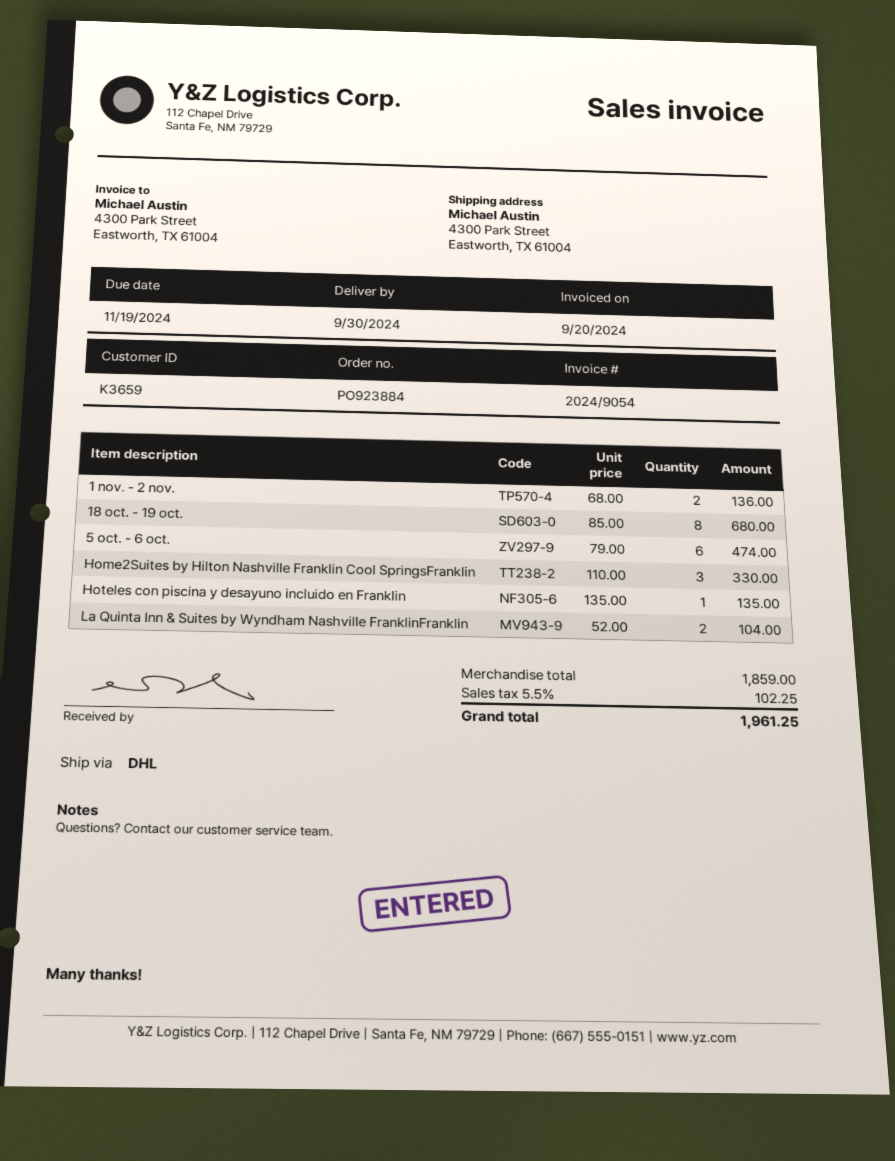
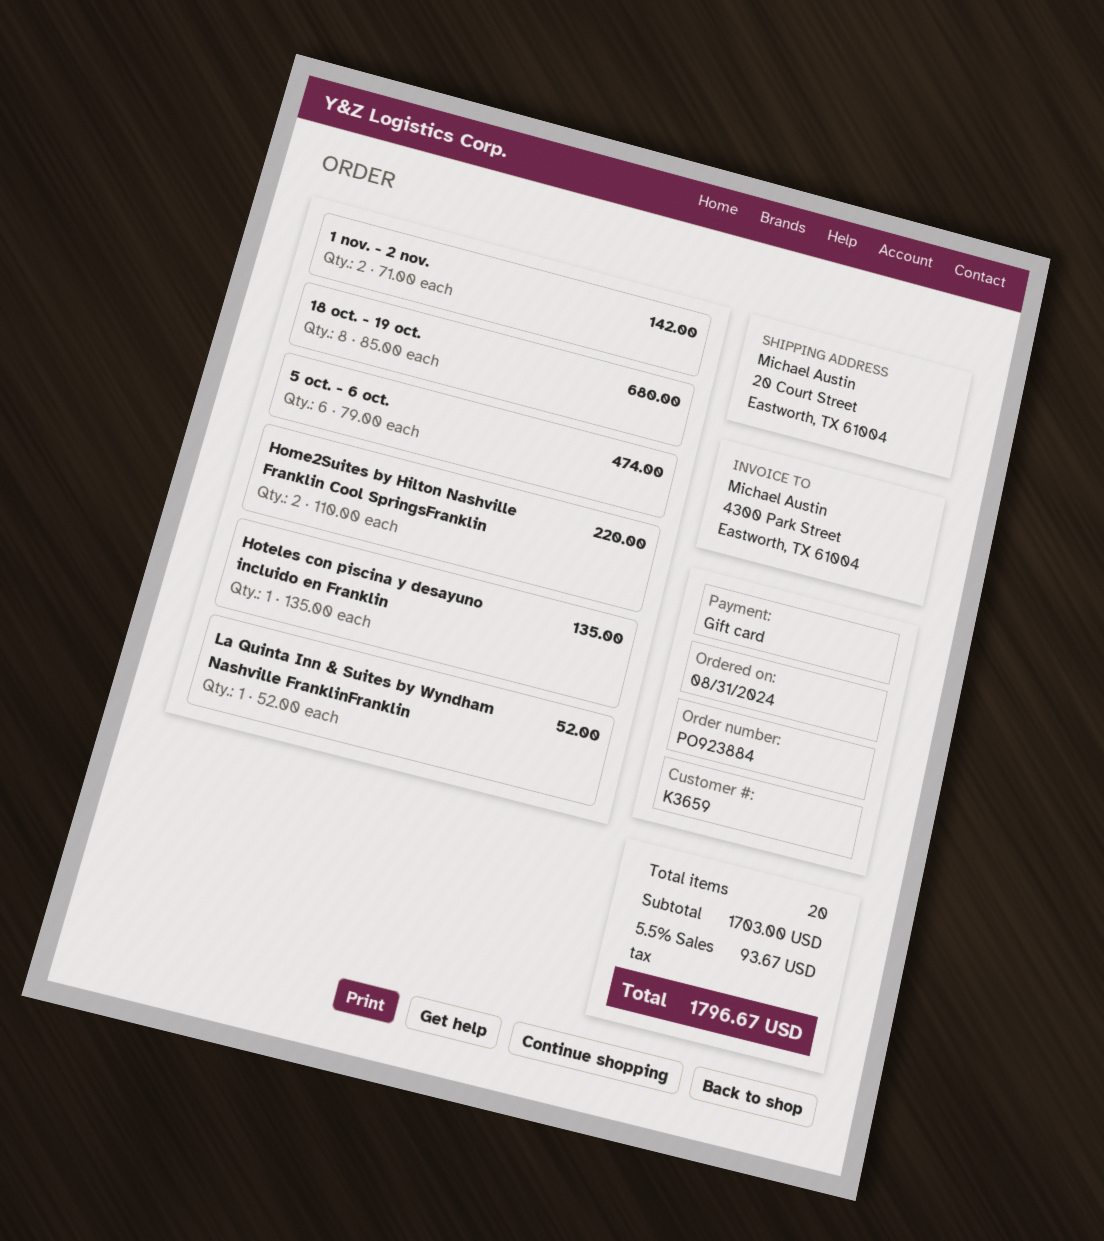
ship to: 4300 Park Street, Eastworth, TX 61004 -> 20 Court Street, Eastworth, TX 61004
1 nov. - 2 nov.: 2 x 68.00 = 136.00 -> 2 x 71.00 = 142.00
Home2Suites by Hilton Nashville Franklin Cool SpringsFranklin: 3 x 110.00 = 330.00 -> 2 x 110.00 = 220.00
La Quinta Inn & Suites by Wyndham Nashville FranklinFranklin: 2 x 52.00 = 104.00 -> 1 x 52.00 = 52.00
subtotal: 1859.00 -> 1703.00
tax: 5.5% = 102.25 -> 5.5% = 93.67
total: 1961.25 -> 1796.67

